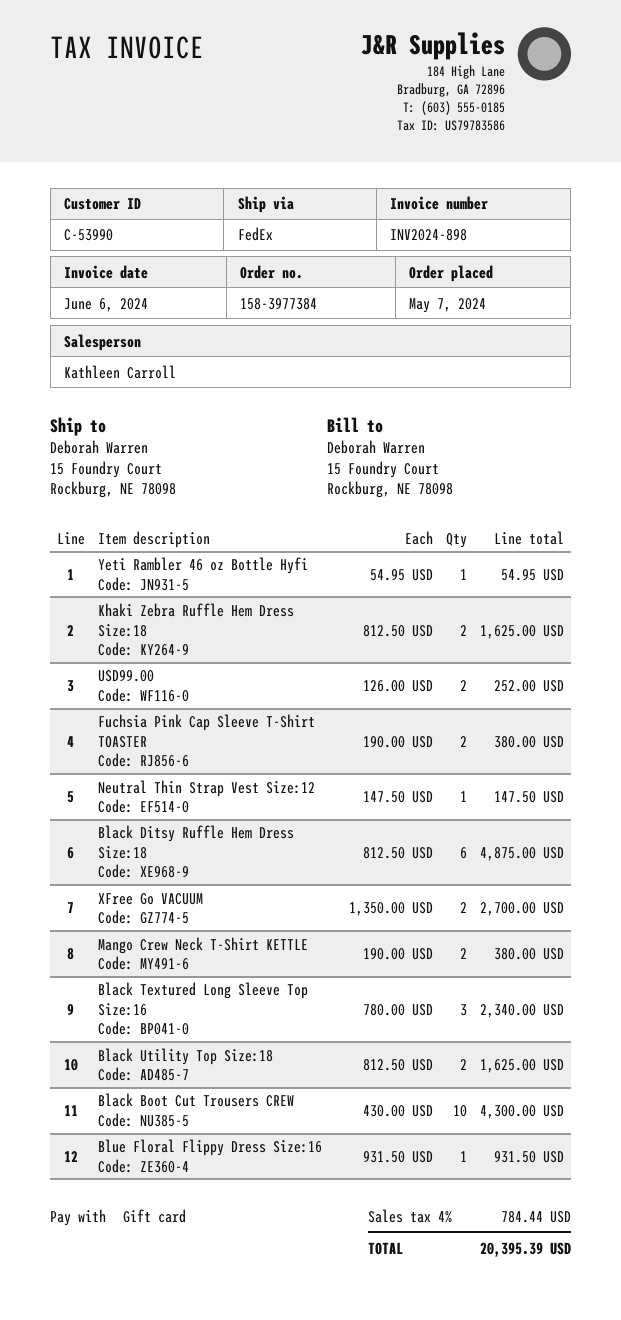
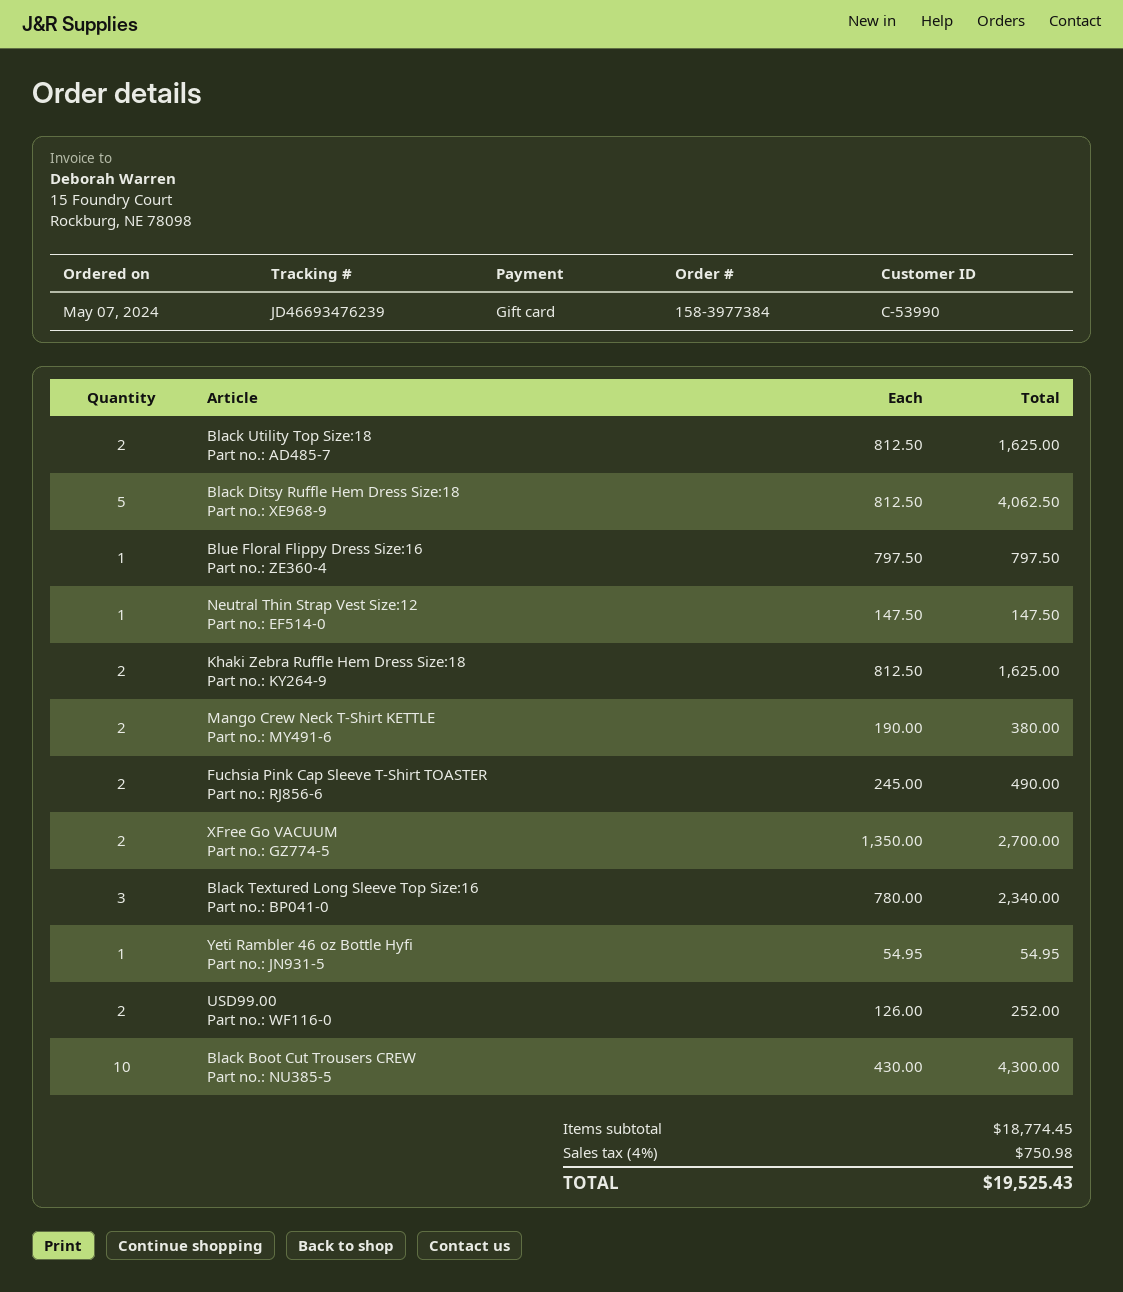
Fuchsia Pink Cap Sleeve T-Shirt TOASTER: 2 x 190.00 = 380.00 -> 2 x 245.00 = 490.00
Black Ditsy Ruffle Hem Dress Size:18: 6 x 812.50 = 4875.00 -> 5 x 812.50 = 4062.50
Blue Floral Flippy Dress Size:16: 1 x 931.50 = 931.50 -> 1 x 797.50 = 797.50
tax: 4% = 784.44 -> 4% = 750.98
total: 20395.39 -> 19525.43

